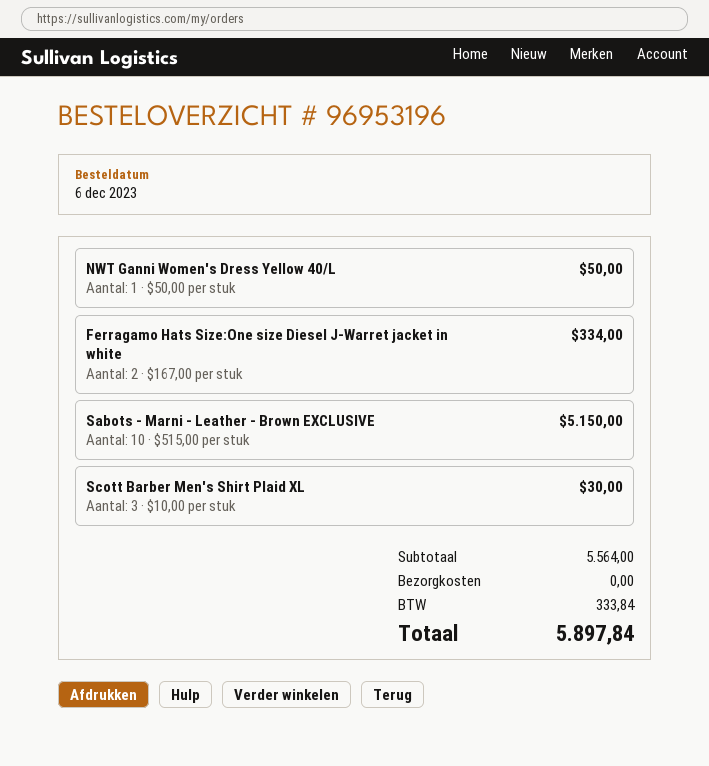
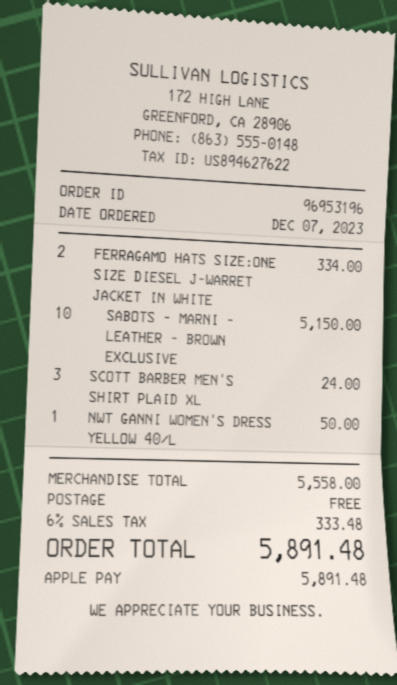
order date: 2023-12-06 -> 2023-12-07
Scott Barber Men's Shirt Plaid XL: 3 for 30.00 -> 3 for 24.00
subtotal: 5564.00 -> 5558.00
tax: 333.84 -> 333.48
total: 5897.84 -> 5891.48

